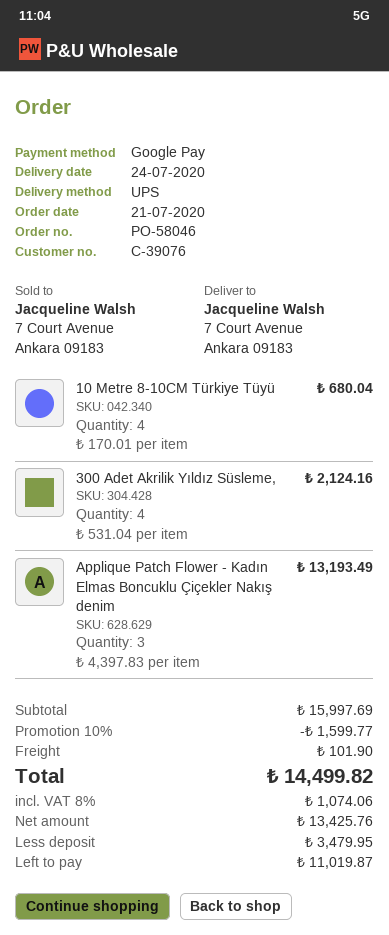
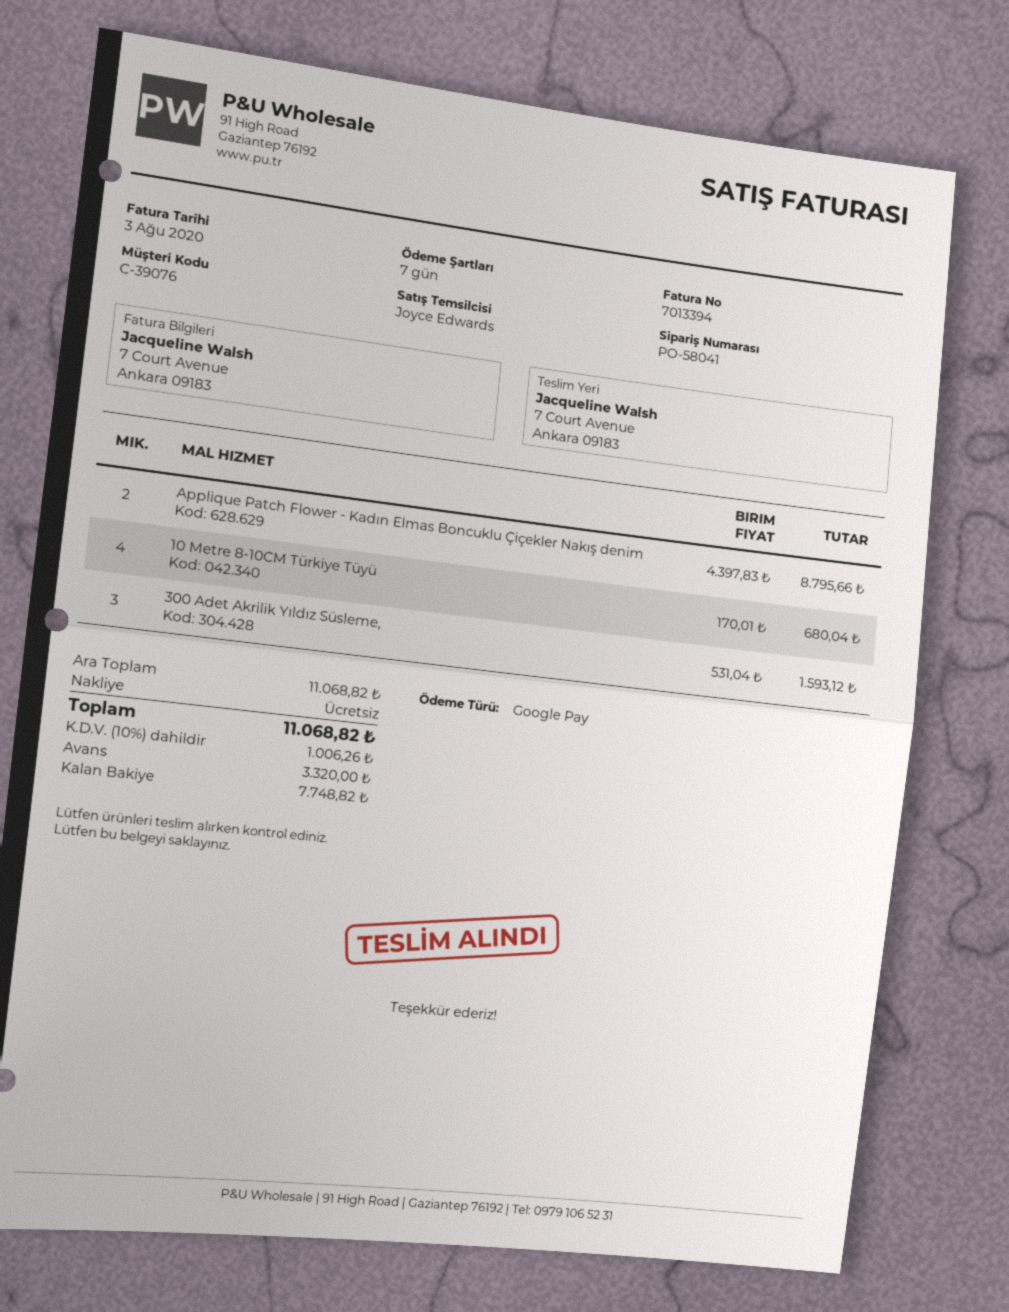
order number: PO-58046 -> PO-58041
300 Adet Akrilik Yıldız Süsleme,: 4 x 531.04 = 2124.16 -> 3 x 531.04 = 1593.12
Applique Patch Flower - Kadın Elmas Boncuklu Çiçekler Nakış denim: 3 x 4397.83 = 13193.49 -> 2 x 4397.83 = 8795.66
subtotal: 15997.69 -> 11068.82
discount: 10% = 1599.77 -> none
shipping: 101.90 -> 0.00
tax: 8% = 1074.06 -> 10% = 1006.26
total: 14499.82 -> 11068.82
deposit: 3479.95 -> 3320.00
balance: 11019.87 -> 7748.82

